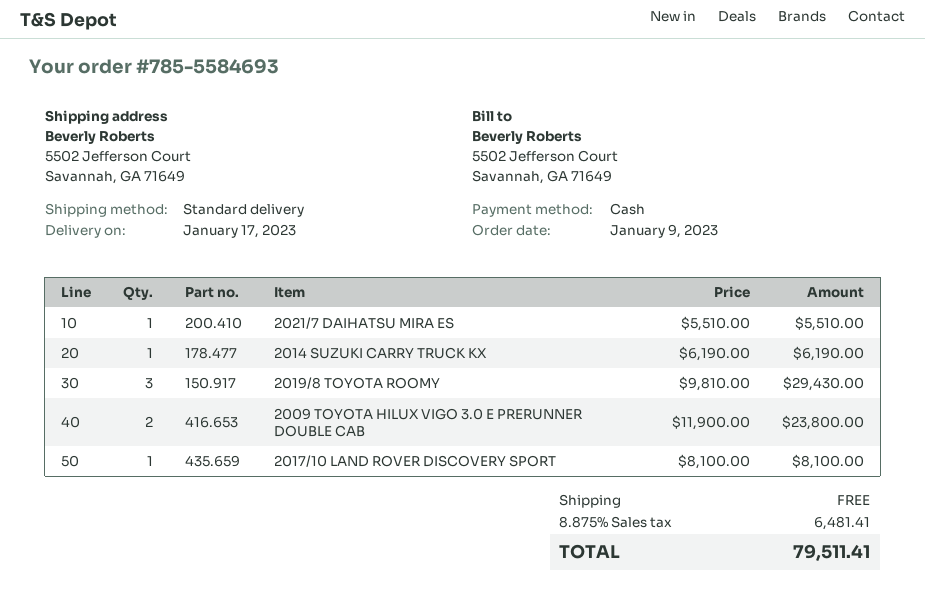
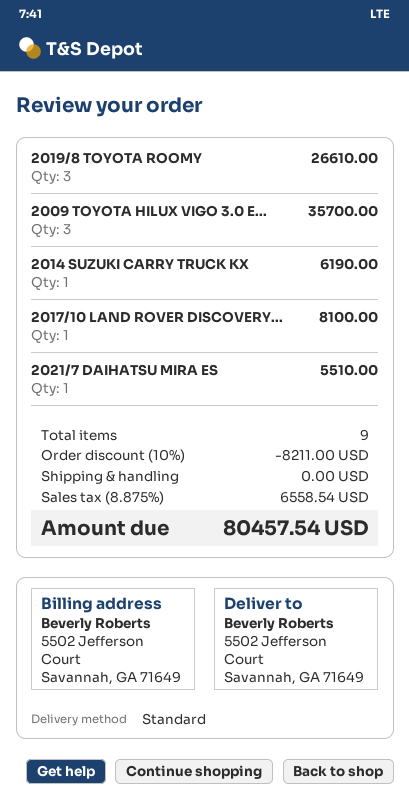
2019/8 TOYOTA ROOMY: 3 for 29430.00 -> 3 for 26610.00
2009 TOYOTA HILUX VIGO 3.0 E PRERUNNER DOUBLE CAB: 2 for 23800.00 -> 3 for 35700.00
discount: none -> 10% = 8211.00
tax: 8.875% = 6481.41 -> 8.875% = 6558.54
total: 79511.41 -> 80457.54

